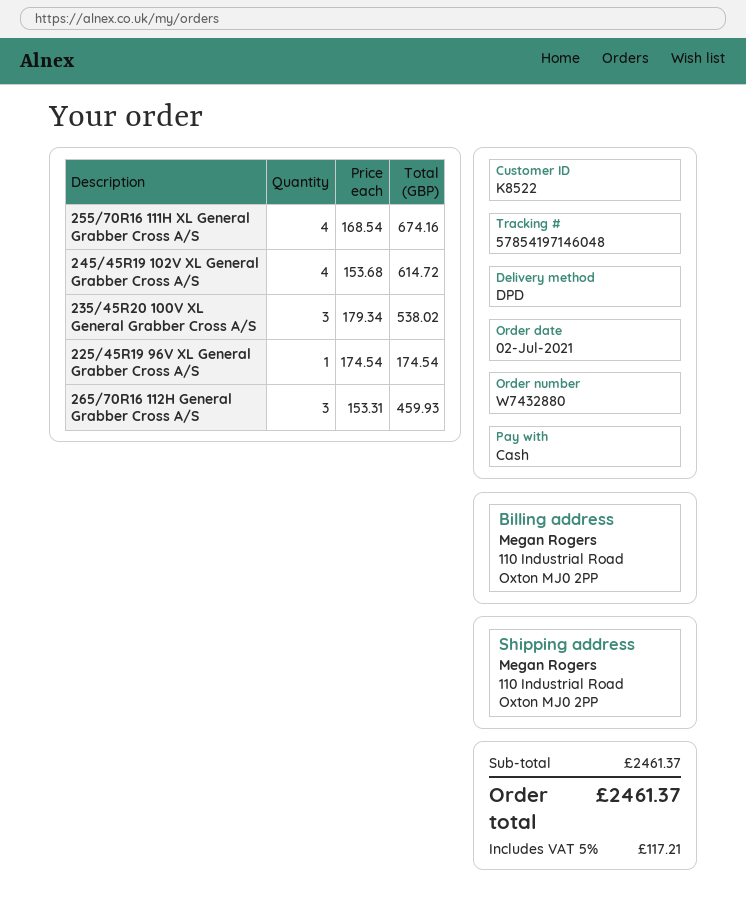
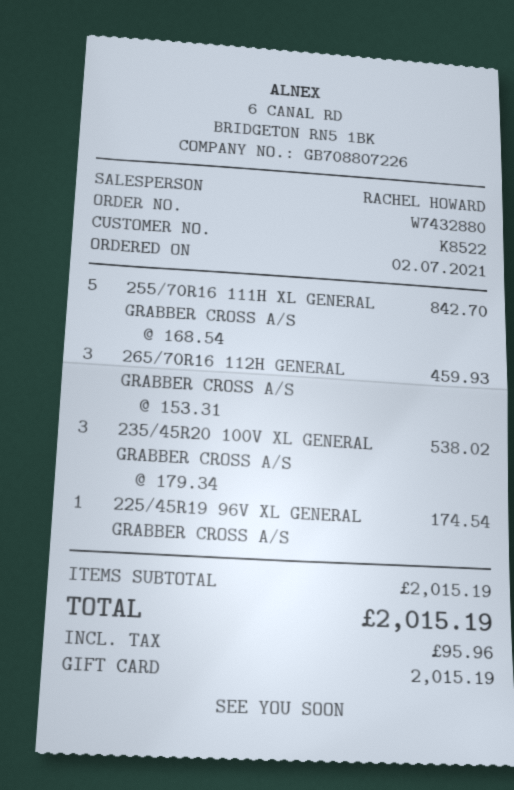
payment method: cash -> gift card
255/70R16 111H XL General Grabber Cross A/S: 4 x 168.54 = 674.16 -> 5 x 168.54 = 842.70
245/45R19 102V XL General Grabber Cross A/S: 4 x 153.68 = 614.72 -> none
subtotal: 2461.37 -> 2015.19
tax: 117.21 -> 95.96
total: 2461.37 -> 2015.19

